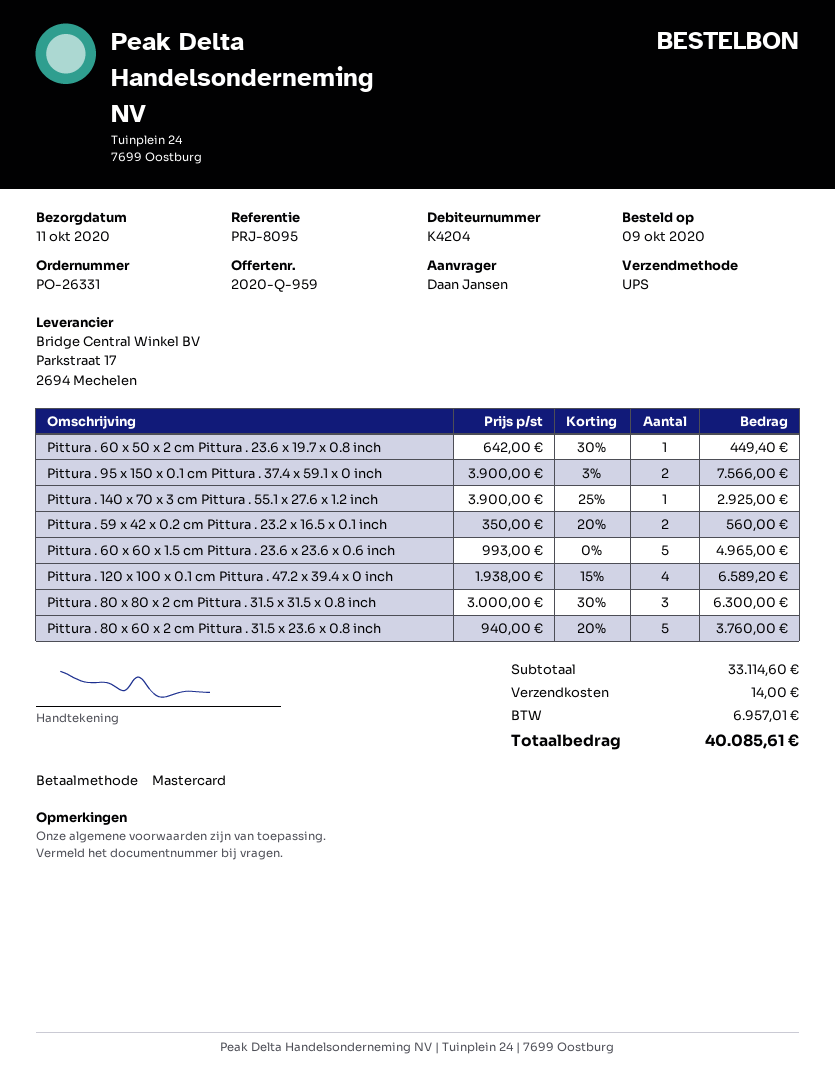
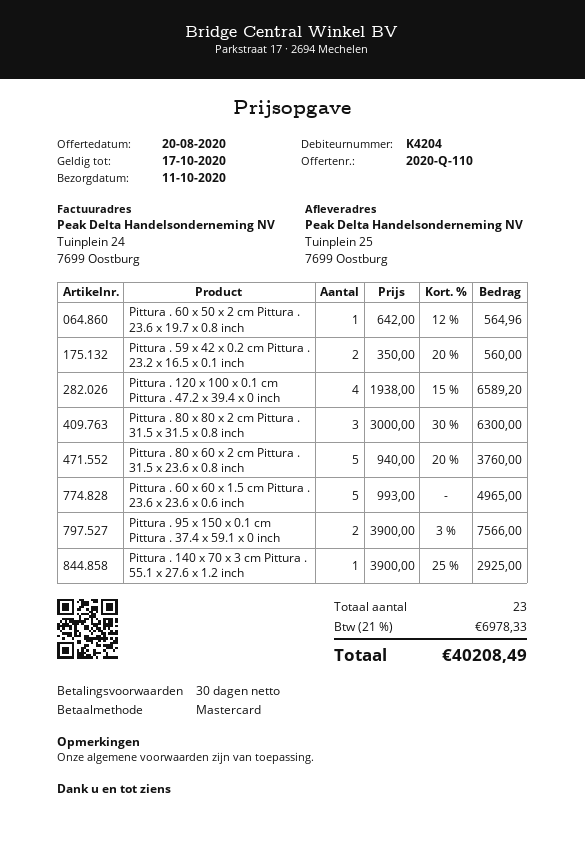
quote number: 2020-Q-959 -> 2020-Q-110
Pittura . 60 x 50 x 2 cm Pittura . 23.6 x 19.7 x 0.8 inch: 1 x 642.00 - 30% = 449.40 -> 1 x 642.00 - 12% = 564.96
shipping: 14.00 -> none
tax: 6957.01 -> 6978.33
total: 40085.61 -> 40208.49

